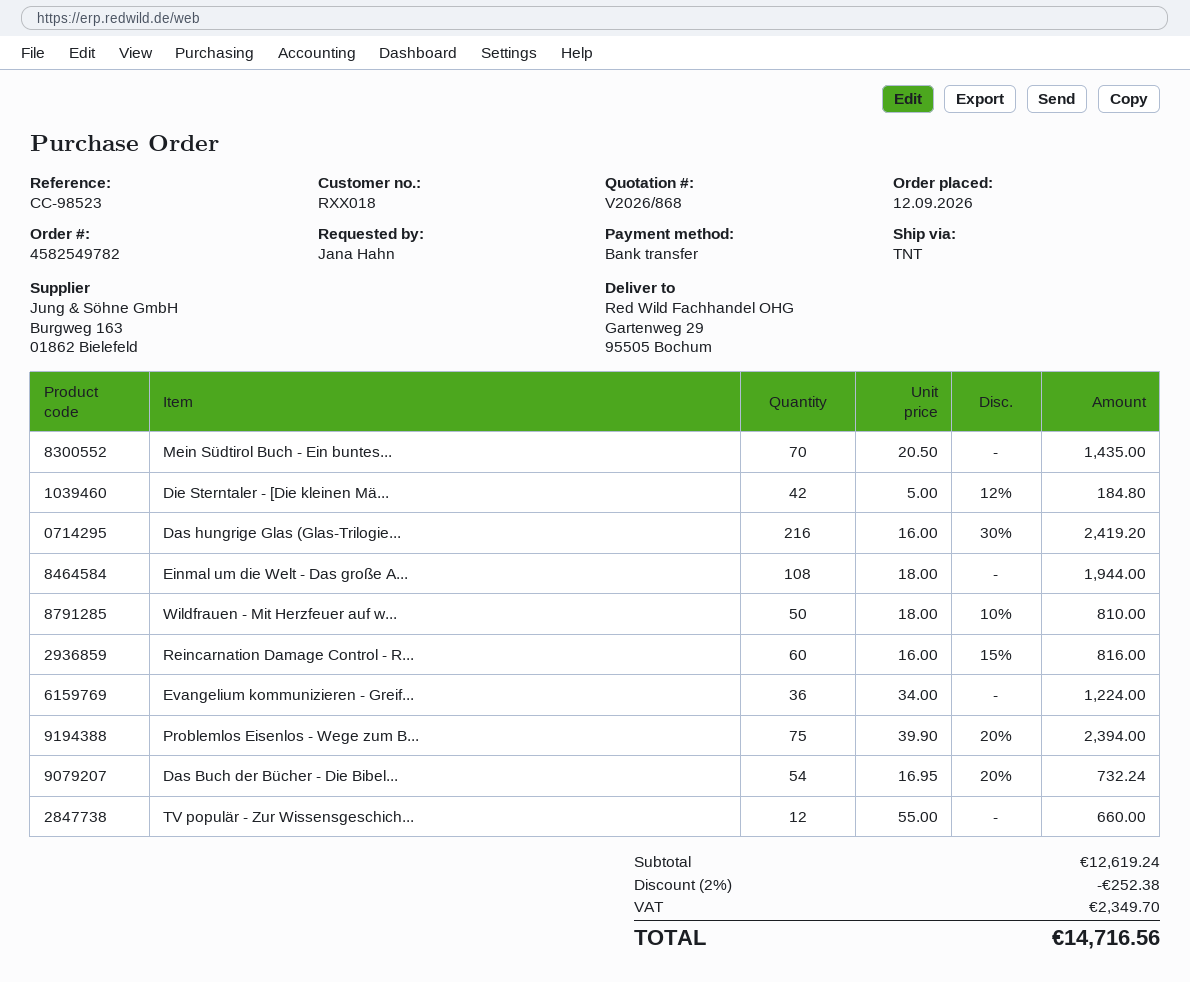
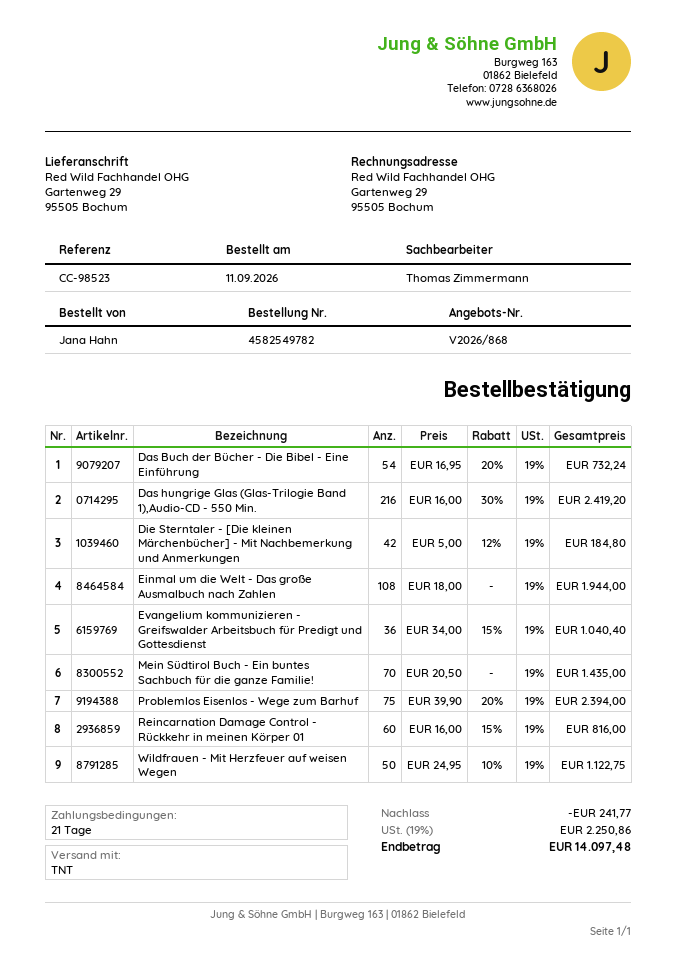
order date: 2026-09-12 -> 2026-09-11
Wildfrauen - Mit Herzfeuer auf w...: 50 x 18.00 - 10% = 810.00 -> 50 x 24.95 - 10% = 1122.75
Evangelium kommunizieren - Greif...: 36 x 34.00 = 1224.00 -> 36 x 34.00 - 15% = 1040.40
TV populär - Zur Wissensgeschich...: 12 x 55.00 = 660.00 -> none
discount: 252.38 -> 241.77
tax: 2349.70 -> 2250.86
total: 14716.56 -> 14097.48

